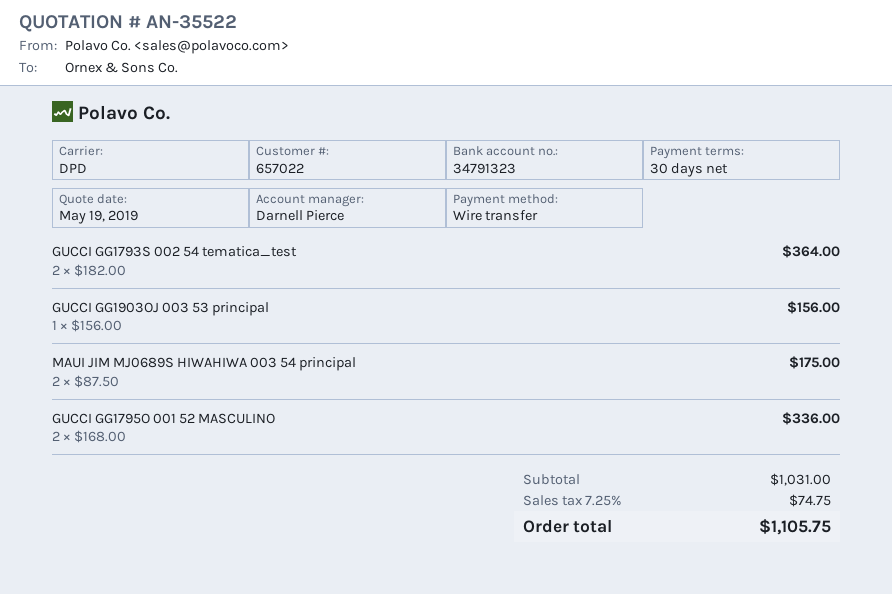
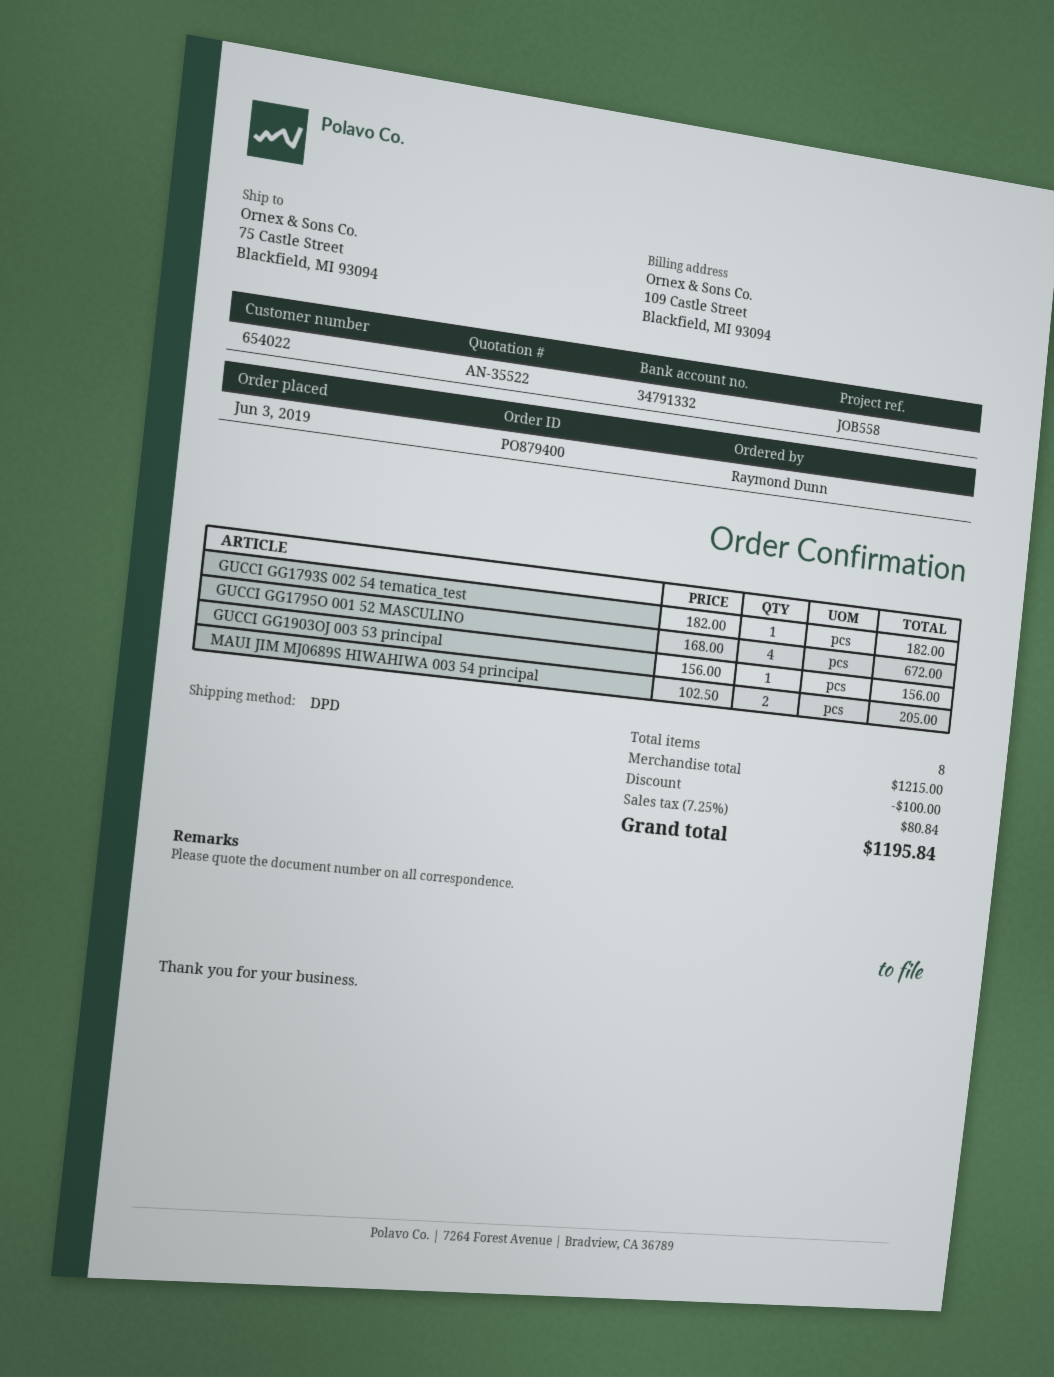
customer number: 657022 -> 654022
bank account: 34791323 -> 34791332
GUCCI GG1793S 002 54 tematica_test: 2 x 182.00 = 364.00 -> 1 x 182.00 = 182.00
MAUI JIM MJ0689S HIWAHIWA 003 54 principal: 2 x 87.50 = 175.00 -> 2 x 102.50 = 205.00
GUCCI GG1795O 001 52 MASCULINO: 2 x 168.00 = 336.00 -> 4 x 168.00 = 672.00
subtotal: 1031.00 -> 1215.00
discount: none -> 100.00
tax: 7.25% = 74.75 -> 7.25% = 80.84
total: 1105.75 -> 1195.84

